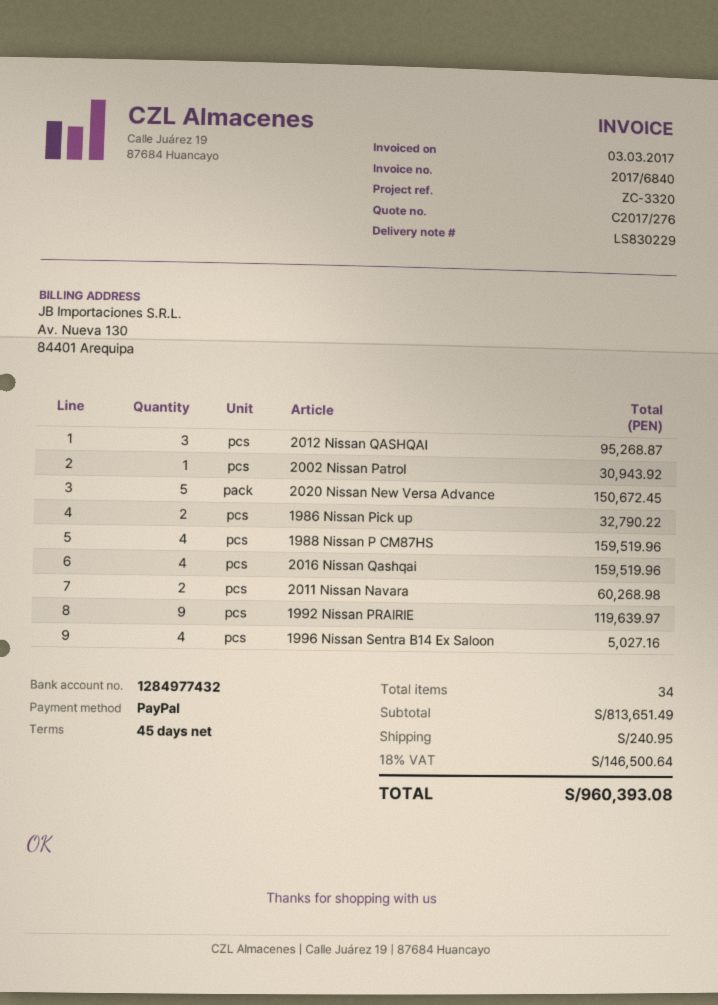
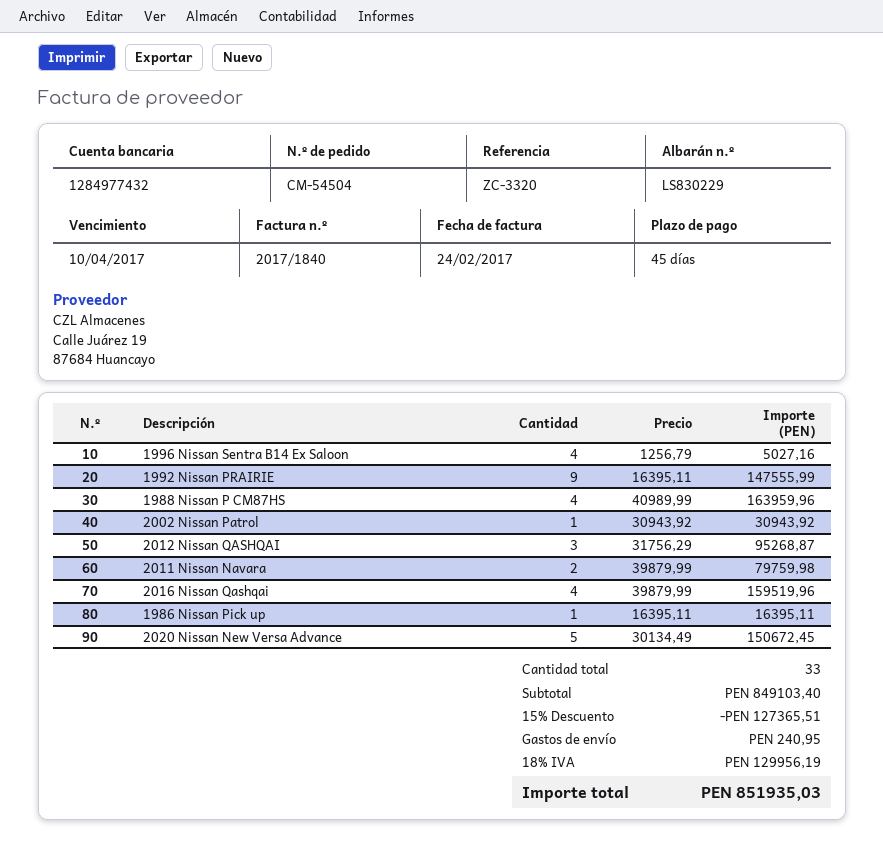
invoice number: 2017/6840 -> 2017/1840
invoice date: 2017-03-03 -> 2017-02-24
1986 Nissan Pick up: 2 for 32790.22 -> 1 for 16395.11
1988 Nissan P CM87HS: 4 for 159519.96 -> 4 for 163959.96
2011 Nissan Navara: 2 for 60268.98 -> 2 for 79759.98
1992 Nissan PRAIRIE: 9 for 119639.97 -> 9 for 147555.99
total quantity: 34 -> 33
subtotal: 813651.49 -> 849103.40
discount: none -> 15% = 127365.51
tax: 18% = 146500.64 -> 18% = 129956.19
total: 960393.08 -> 851935.03

